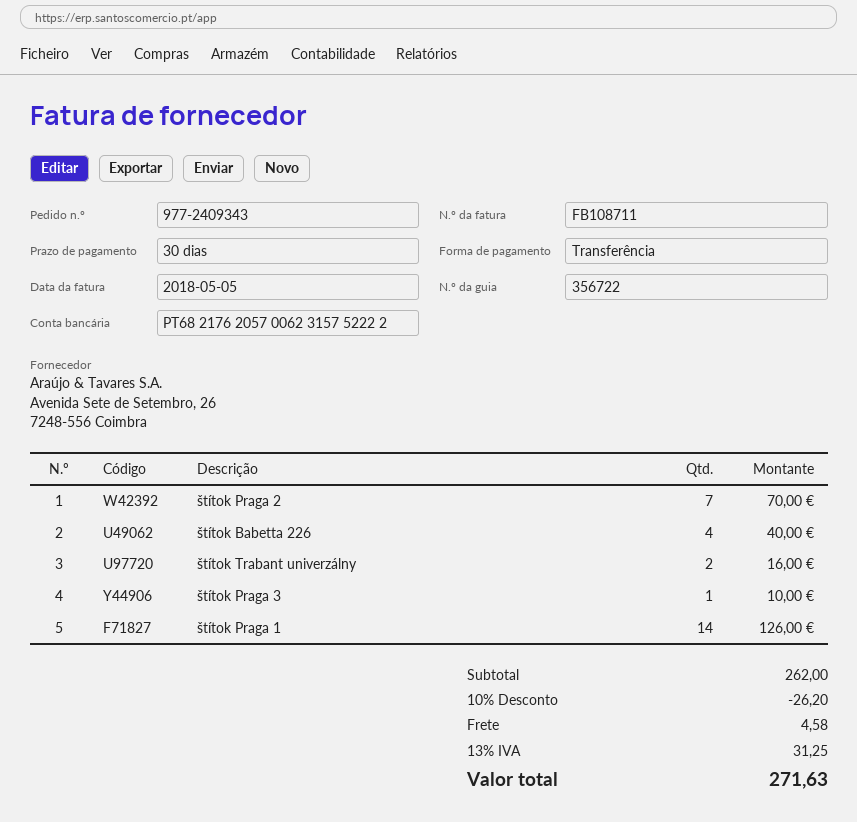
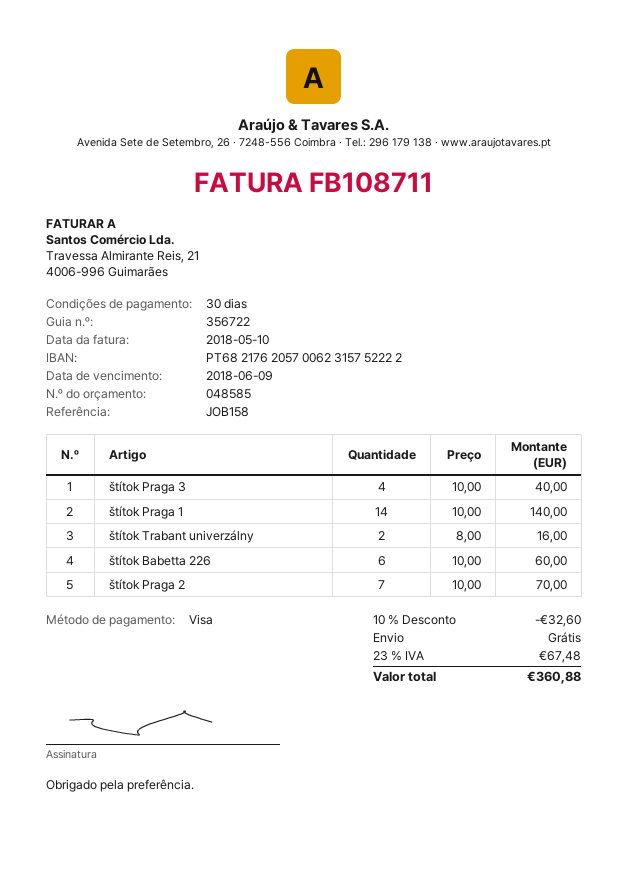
invoice date: 2018-05-05 -> 2018-05-10
payment method: bank transfer -> Visa
štítok Babetta 226: 4 for 40.00 -> 6 for 60.00
štítok Praga 3: 1 for 10.00 -> 4 for 40.00
štítok Praga 1: 14 for 126.00 -> 14 for 140.00
discount: 10% = 26.20 -> 10% = 32.60
shipping: 4.58 -> 0.00
tax: 13% = 31.25 -> 23% = 67.48
total: 271.63 -> 360.88

